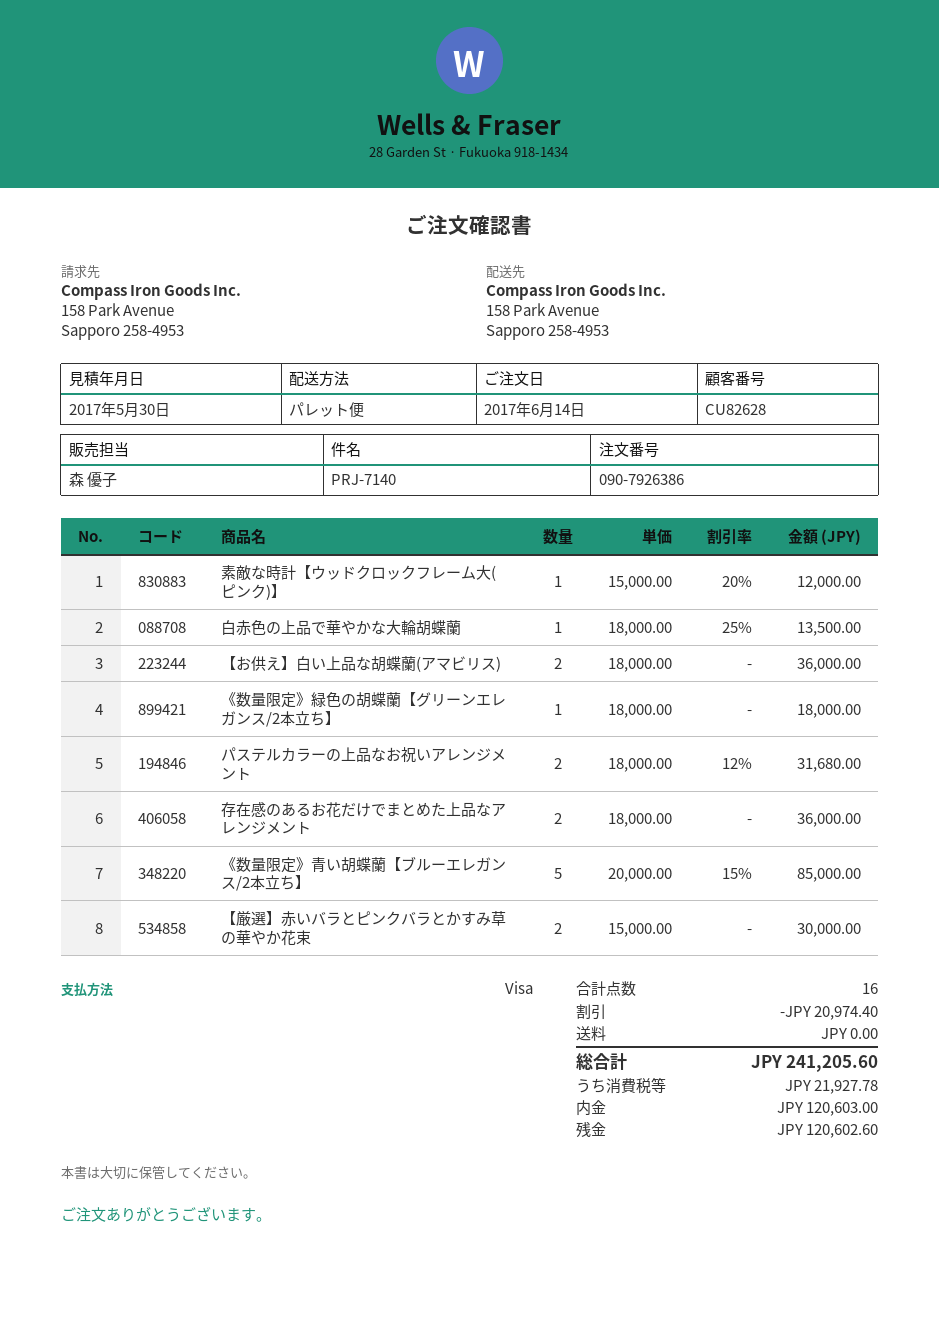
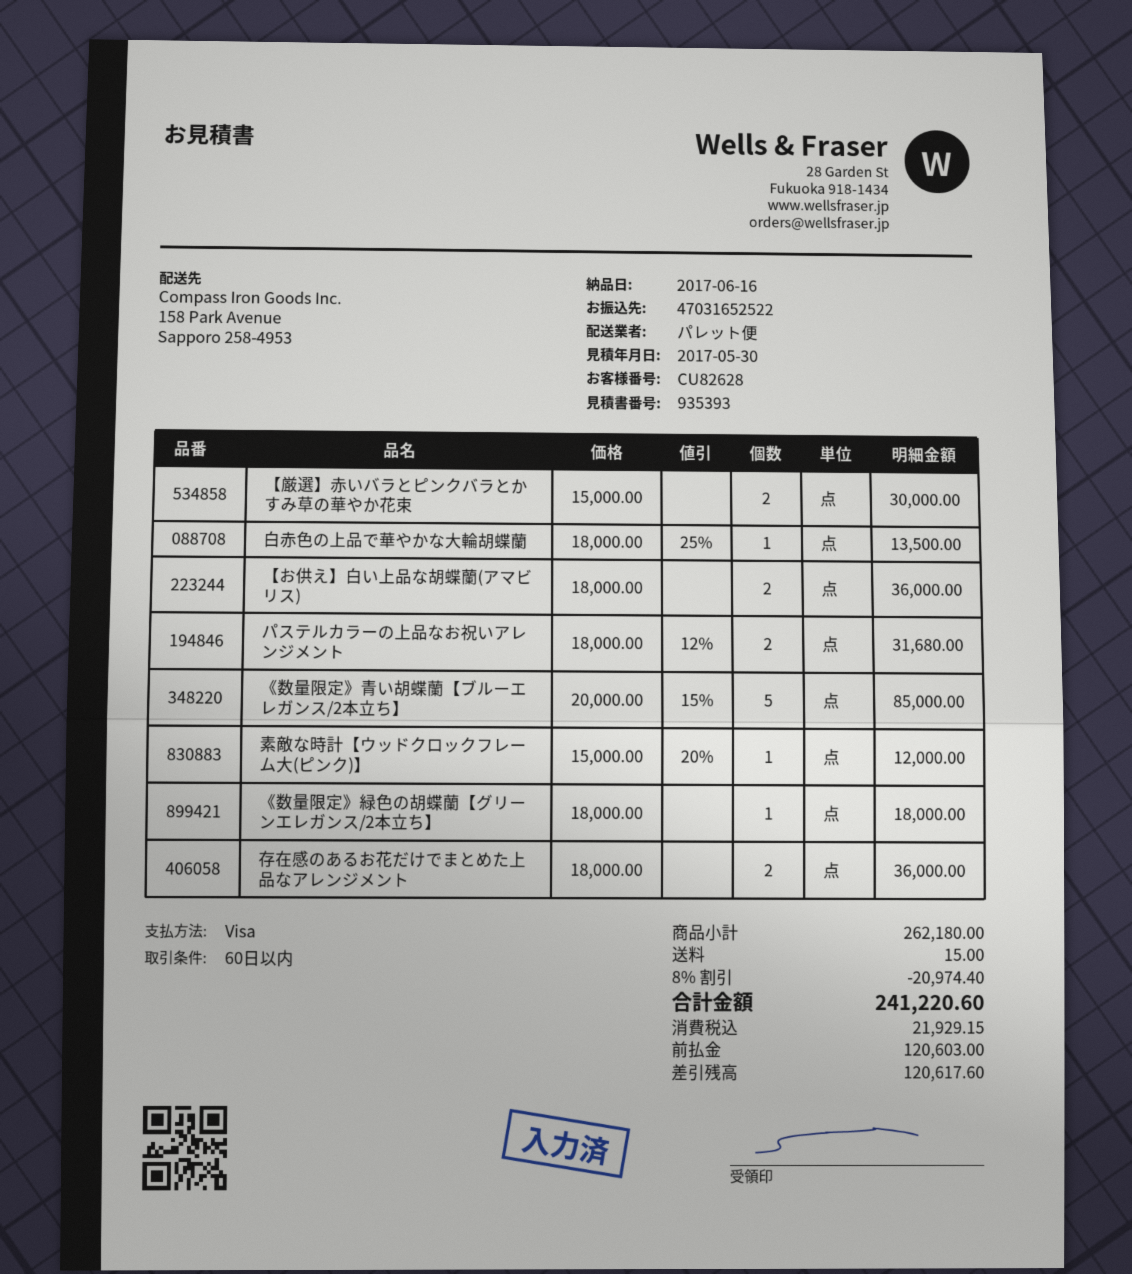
shipping: 0.00 -> 15.00
tax: 21927.78 -> 21929.15
total: 241205.60 -> 241220.60
balance: 120602.60 -> 120617.60

